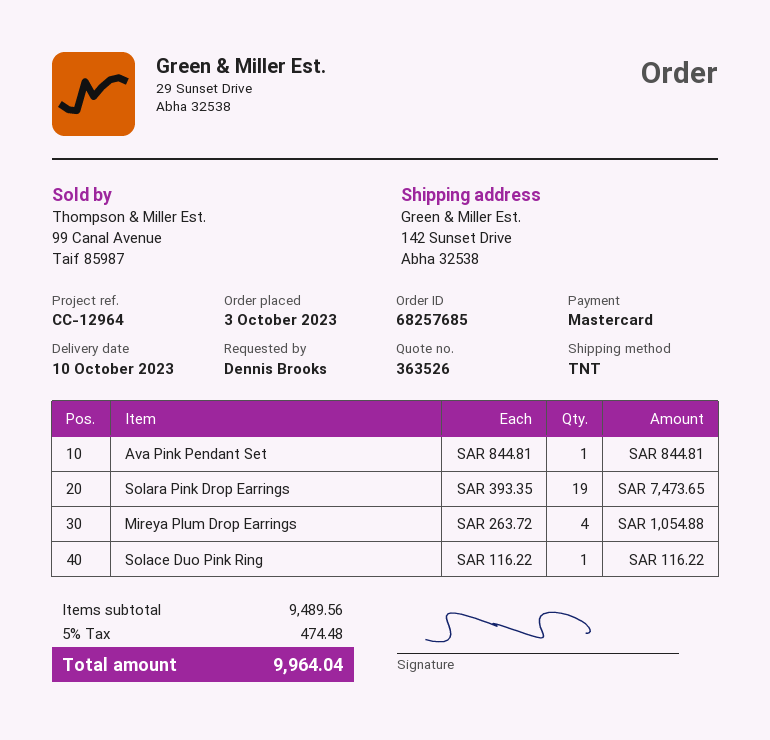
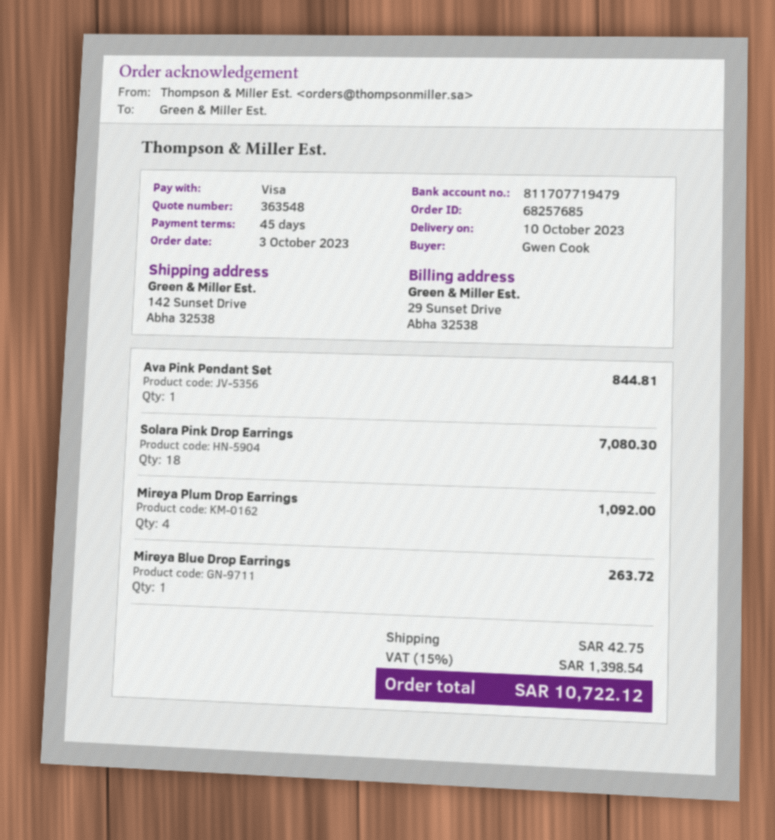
quote number: 363526 -> 363548
ordered by: Dennis Brooks -> Gwen Cook
payment method: Mastercard -> Visa
Solara Pink Drop Earrings: 19 for 7473.65 -> 18 for 7080.30
Mireya Plum Drop Earrings: 4 for 1054.88 -> 4 for 1092.00
Solace Duo Pink Ring: 1 for 116.22 -> none
Mireya Blue Drop Earrings: none -> 1 for 263.72
shipping: none -> 42.75
tax: 5% = 474.48 -> 15% = 1398.54
total: 9964.04 -> 10722.12

